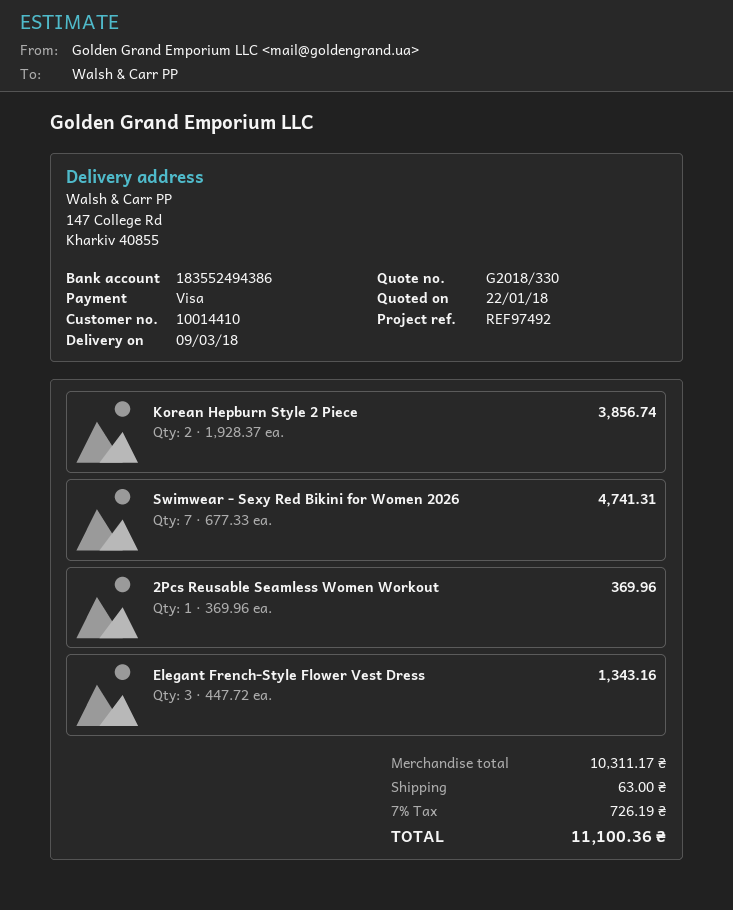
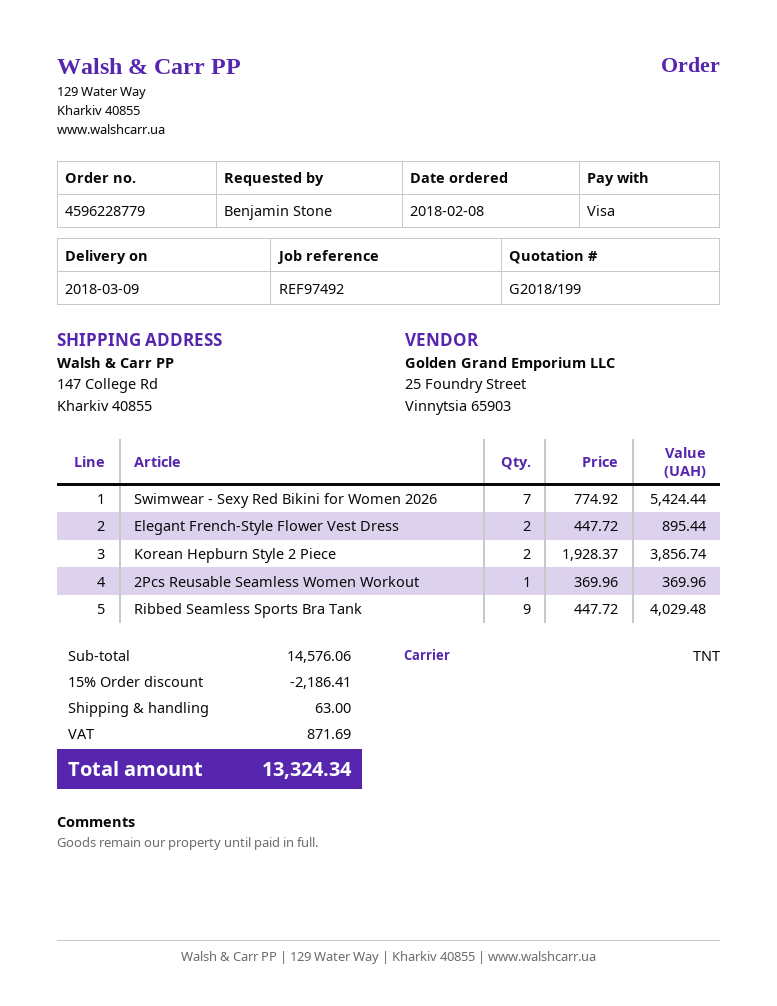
quote number: G2018/330 -> G2018/199
Swimwear - Sexy Red Bikini for Women 2026: 7 x 677.33 = 4741.31 -> 7 x 774.92 = 5424.44
Elegant French-Style Flower Vest Dress: 3 x 447.72 = 1343.16 -> 2 x 447.72 = 895.44
Ribbed Seamless Sports Bra Tank: none -> 9 x 447.72 = 4029.48
subtotal: 10311.17 -> 14576.06
discount: none -> 15% = 2186.41
tax: 726.19 -> 871.69
total: 11100.36 -> 13324.34

